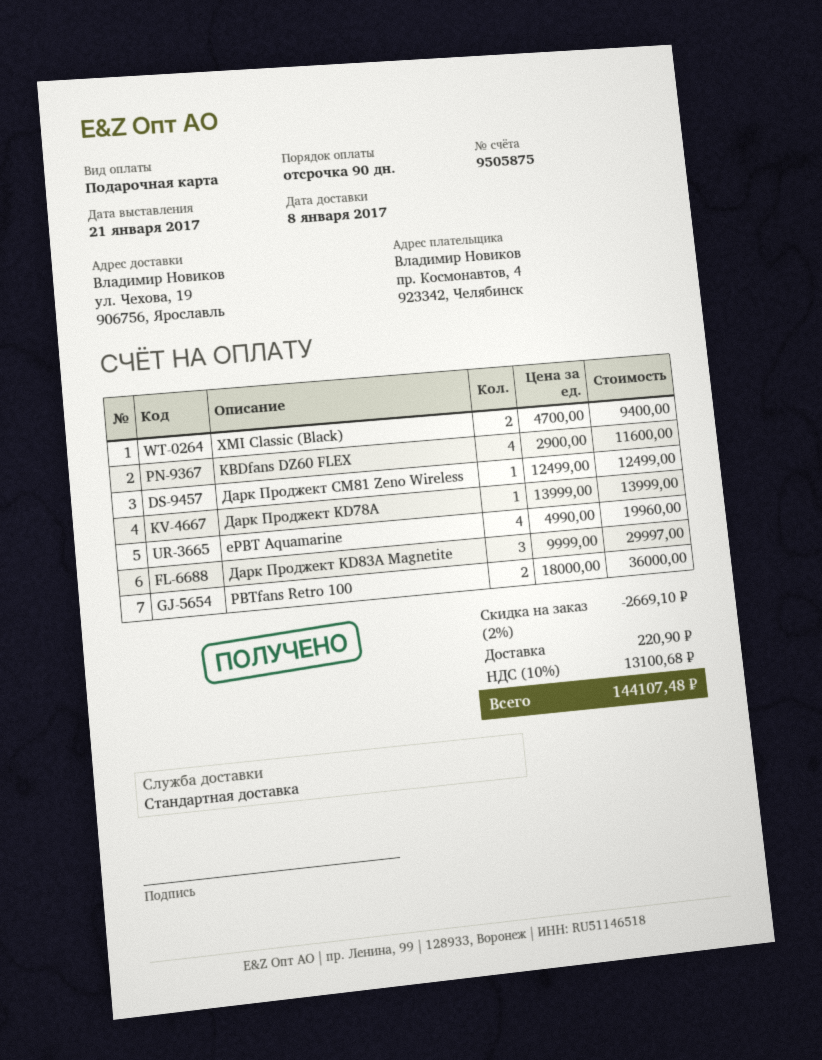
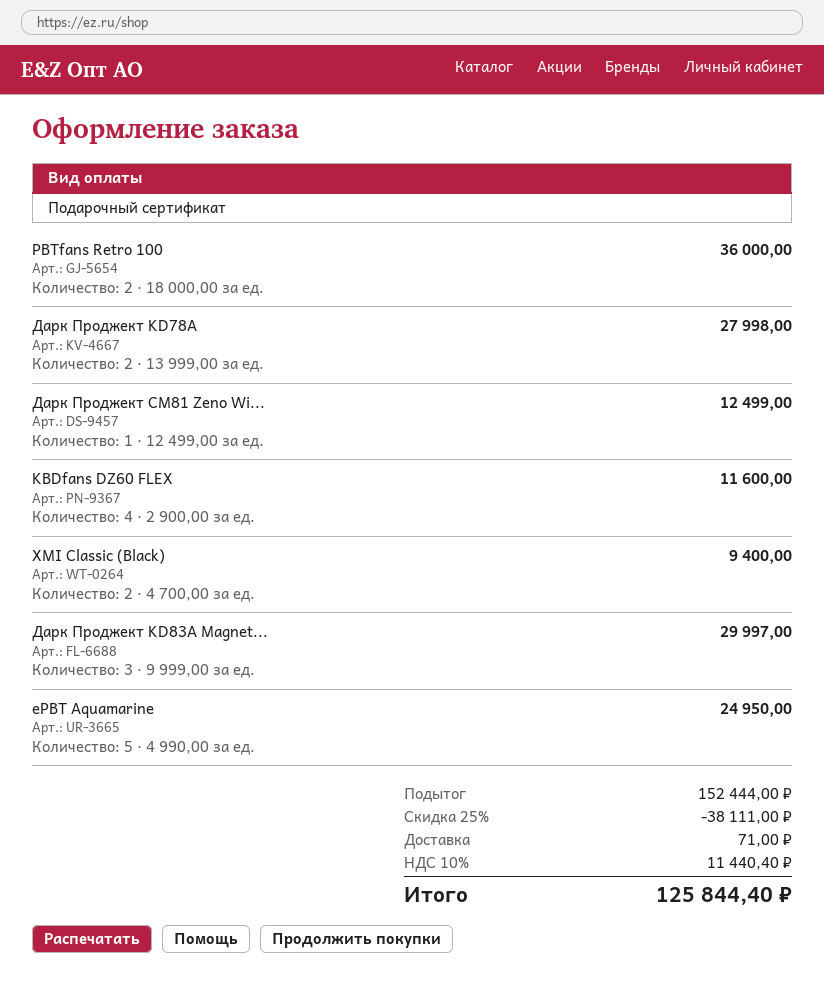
Дарк Проджект KD78A: 1 x 13999.00 = 13999.00 -> 2 x 13999.00 = 27998.00
ePBT Aquamarine: 4 x 4990.00 = 19960.00 -> 5 x 4990.00 = 24950.00
discount: 2% = 2669.10 -> 25% = 38111.00
shipping: 220.90 -> 71.00
tax: 10% = 13100.68 -> 10% = 11440.40
total: 144107.48 -> 125844.40

